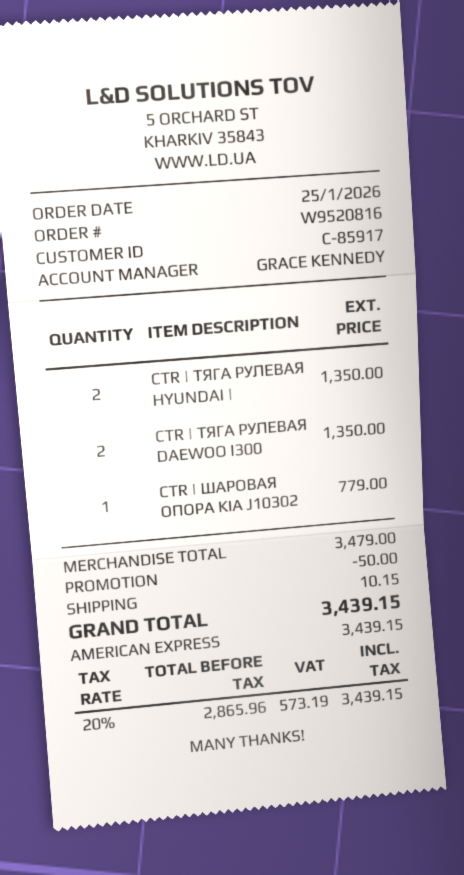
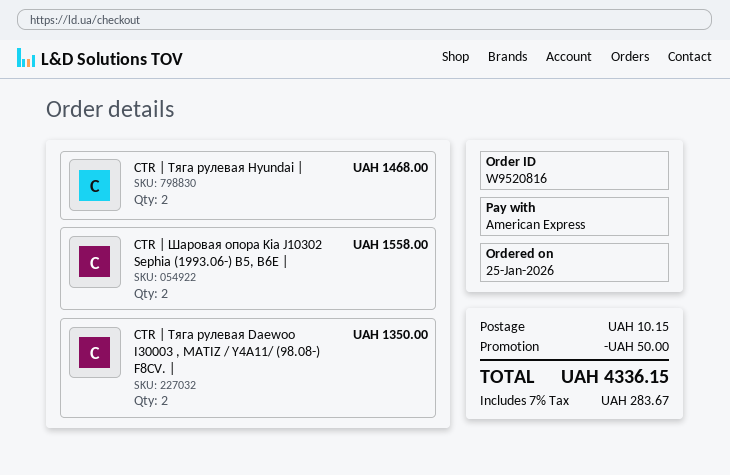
CTR | ТЯГА РУЛЕВАЯ HYUNDAI |: 2 for 1350.00 -> 2 for 1468.00
CTR | ШАРОВАЯ ОПОРА KIA J10302: 1 for 779.00 -> 2 for 1558.00
tax: 20% = 573.19 -> 7% = 283.67
total: 3439.15 -> 4336.15

